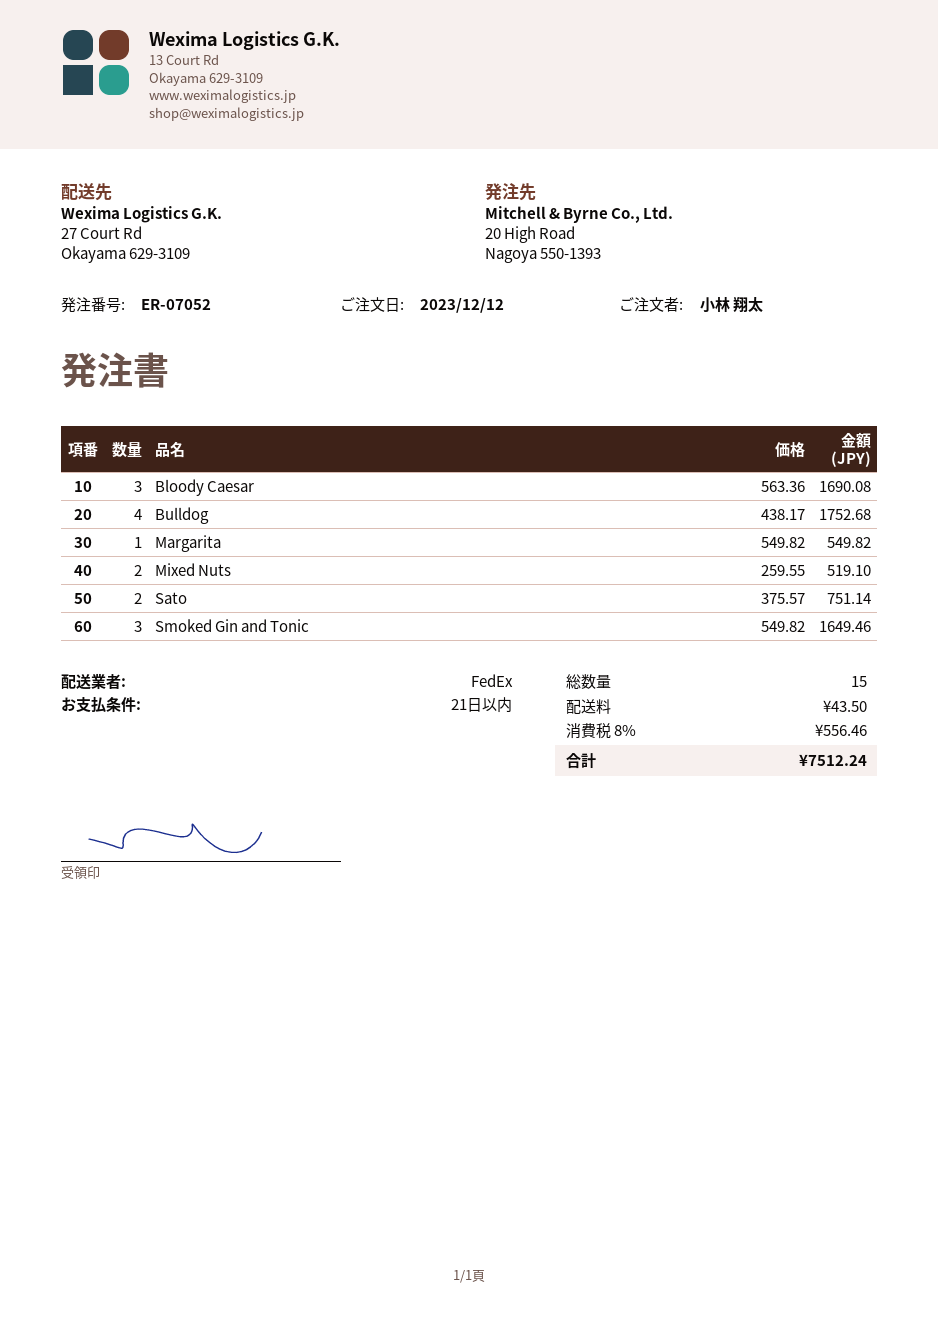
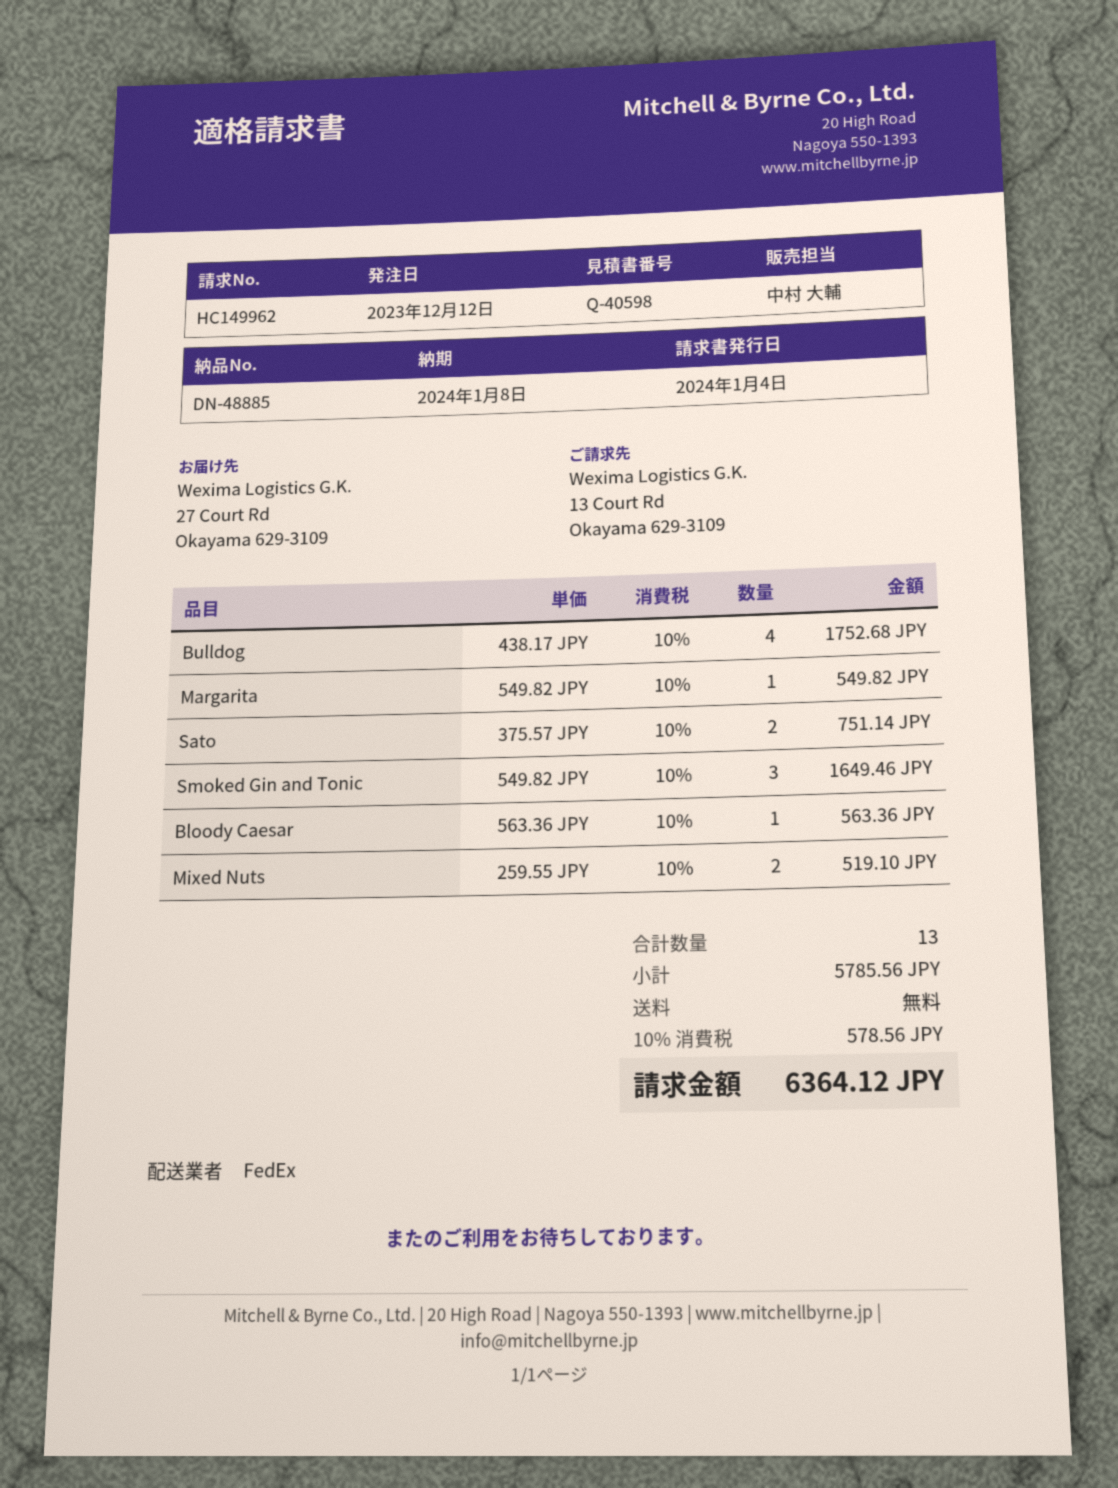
Bloody Caesar: 3 x 563.36 = 1690.08 -> 1 x 563.36 = 563.36
total quantity: 15 -> 13
shipping: 43.50 -> 0.00
tax: 8% = 556.46 -> 10% = 578.56
total: 7512.24 -> 6364.12

